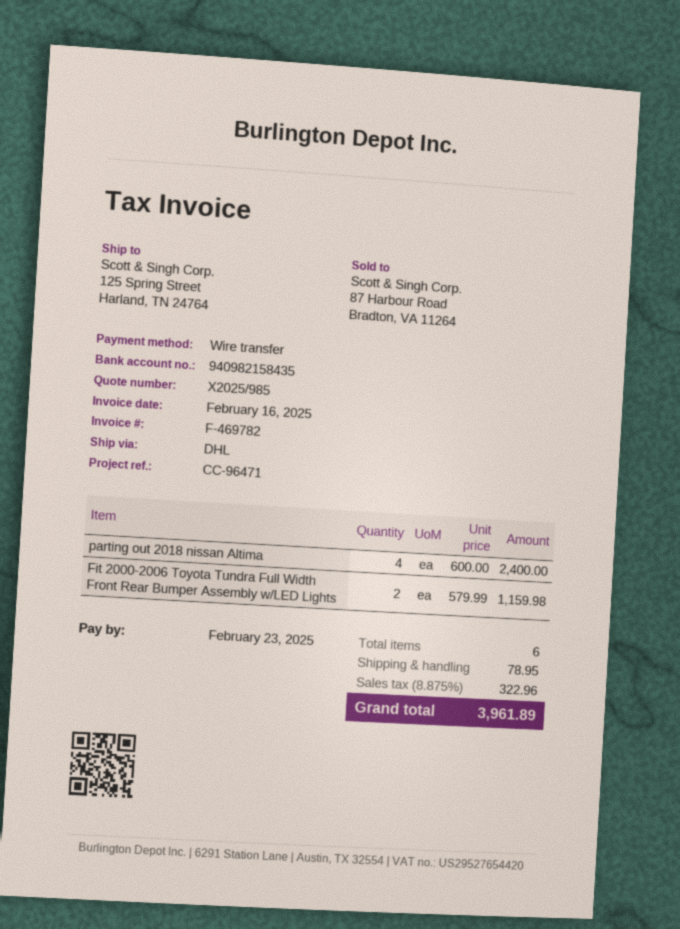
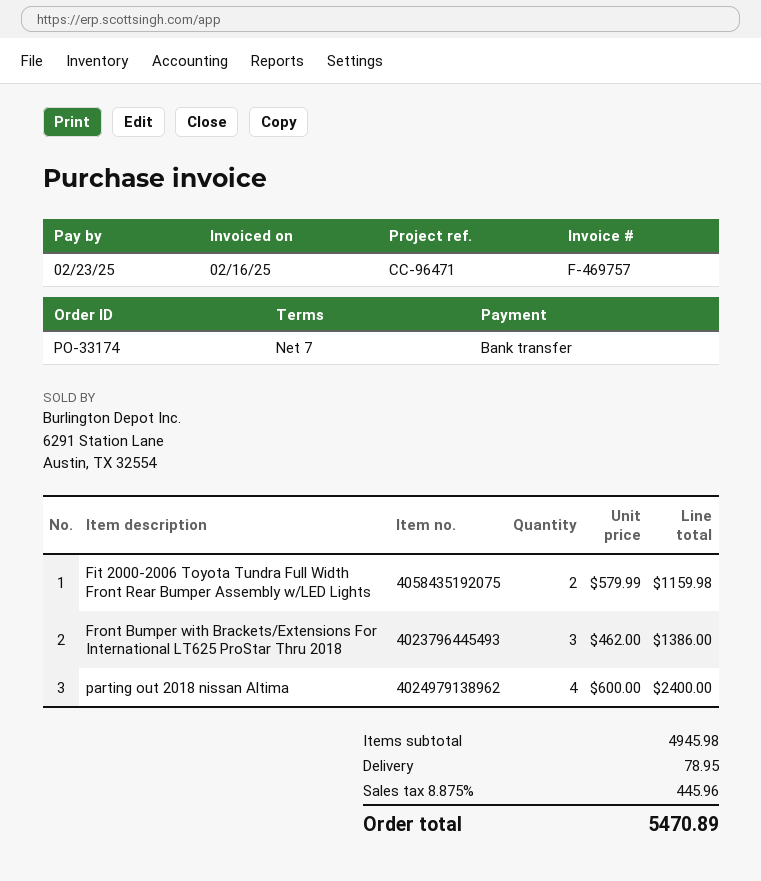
invoice number: F-469782 -> F-469757
Front Bumper with Brackets/Extensions For International LT625 ProStar Thru 2018: none -> 3 x 462.00 = 1386.00
tax: 8.875% = 322.96 -> 8.875% = 445.96
total: 3961.89 -> 5470.89

